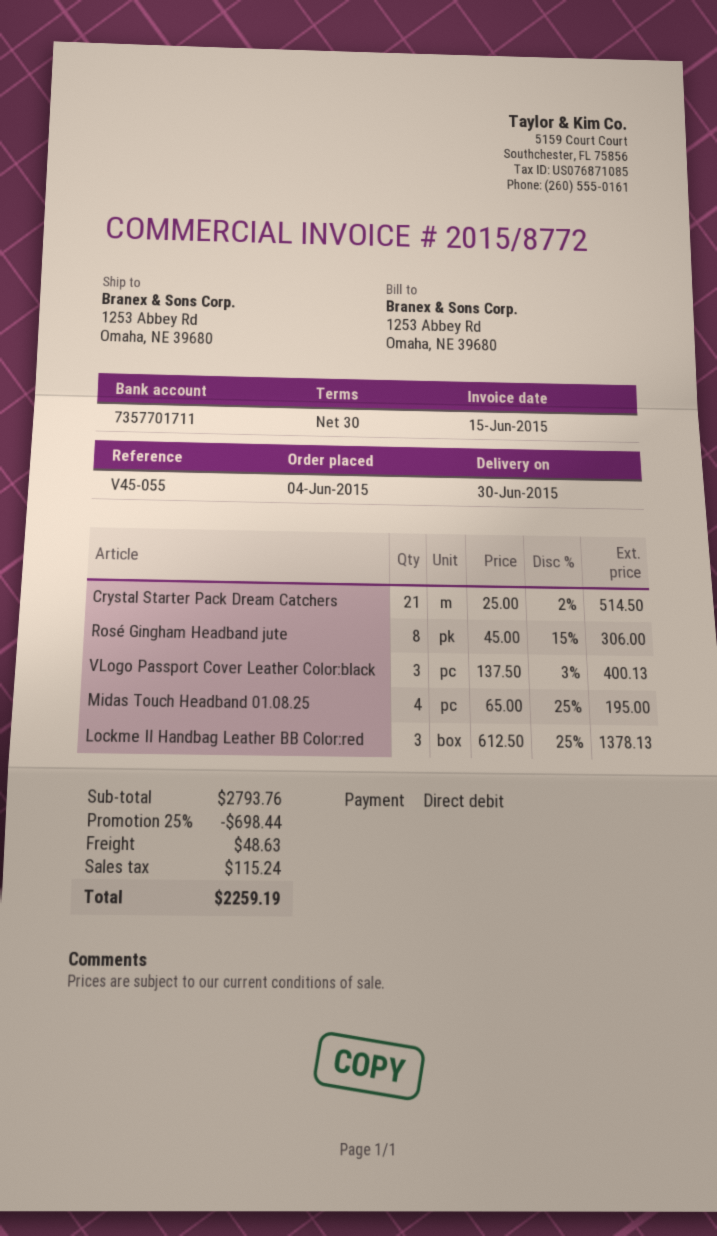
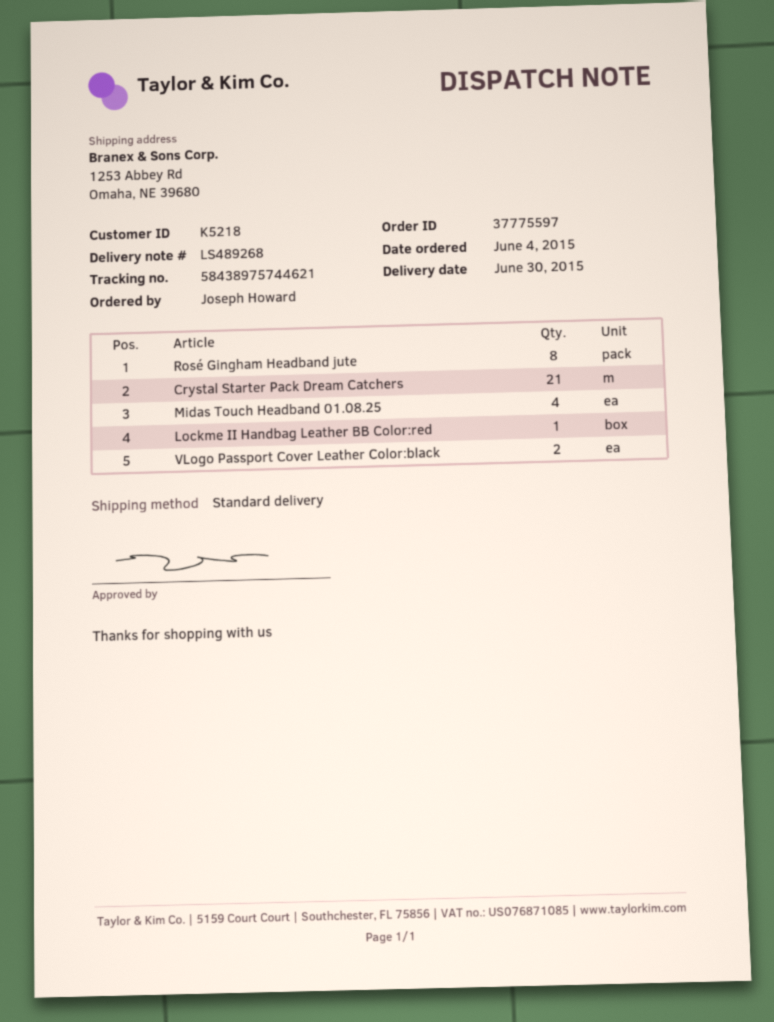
VLogo Passport Cover Leather Color:black: 3 -> 2
Lockme II Handbag Leather BB Color:red: 3 -> 1

